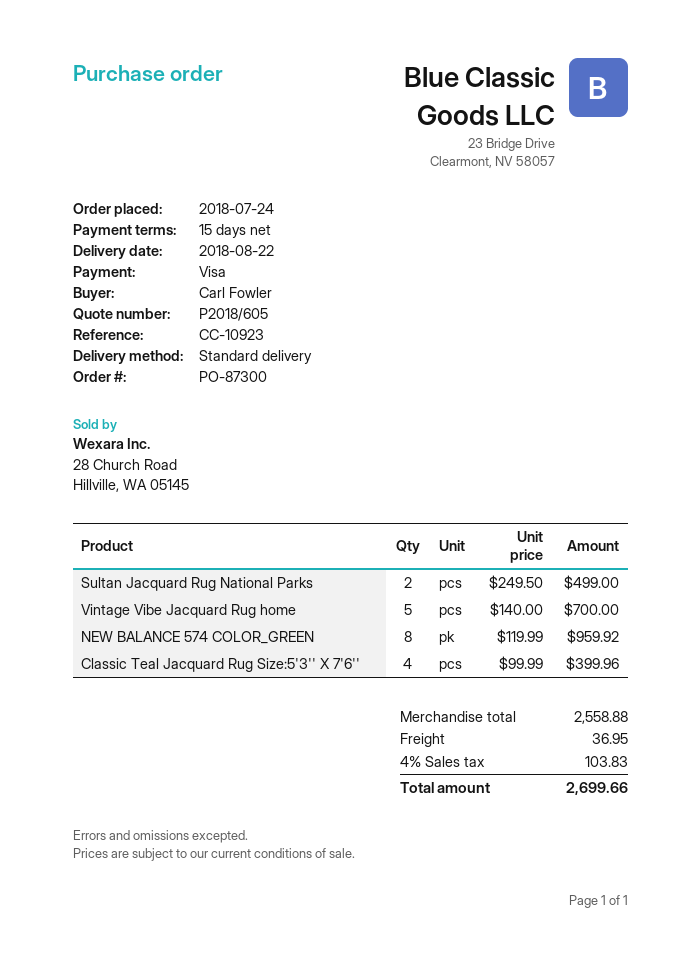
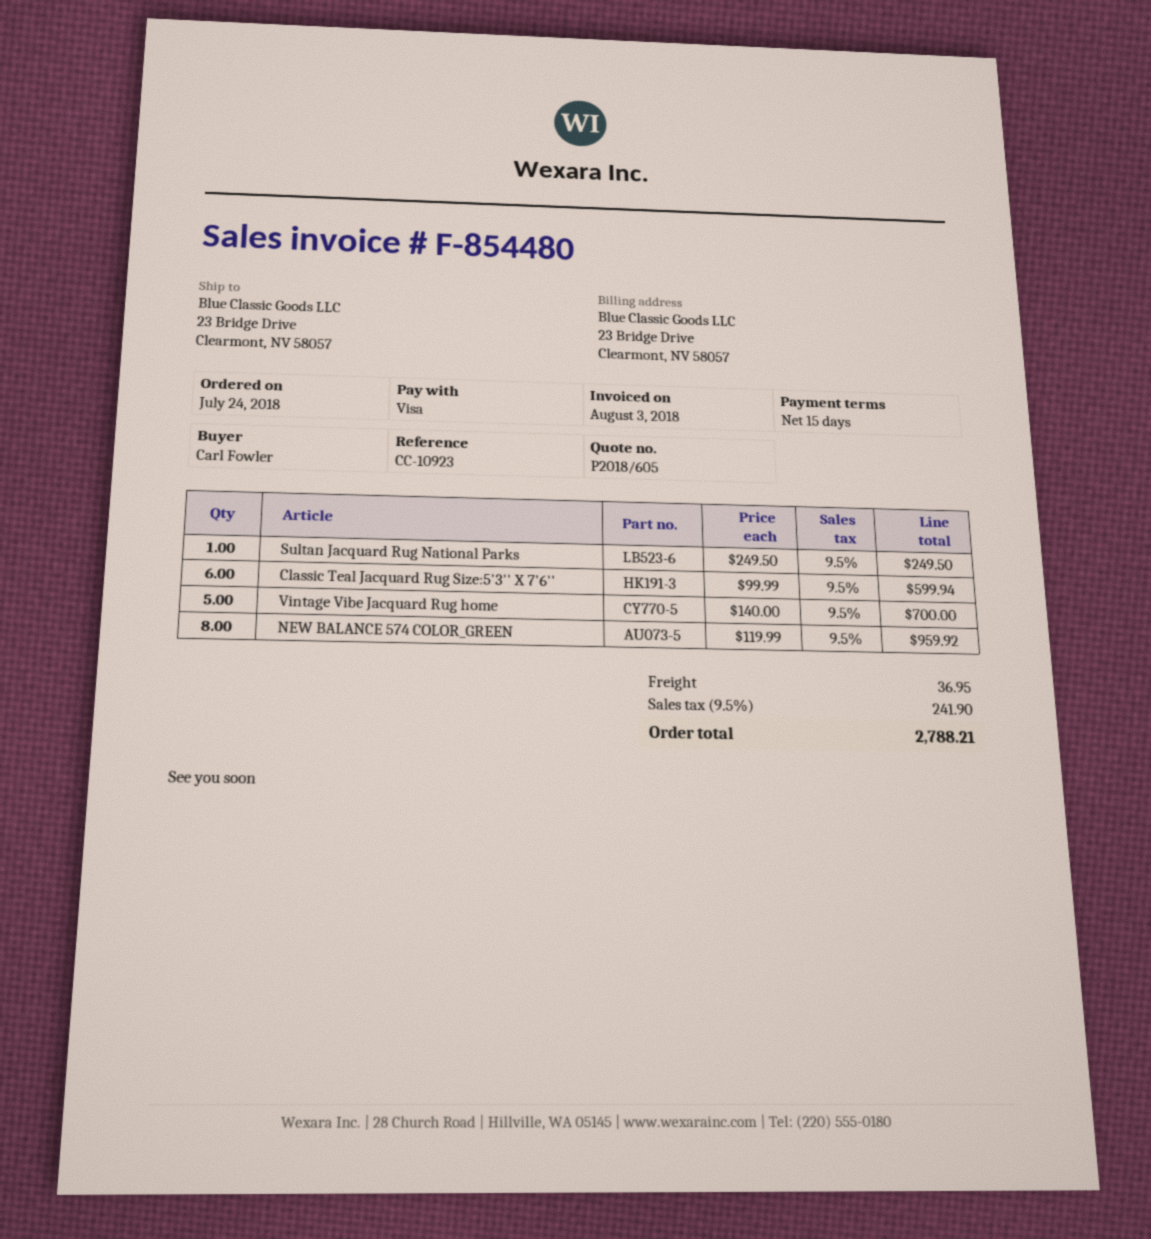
Sultan Jacquard Rug National Parks: 2 x 249.50 = 499.00 -> 1 x 249.50 = 249.50
Classic Teal Jacquard Rug Size:5'3'' X 7'6'': 4 x 99.99 = 399.96 -> 6 x 99.99 = 599.94
tax: 4% = 103.83 -> 9.5% = 241.90
total: 2699.66 -> 2788.21

